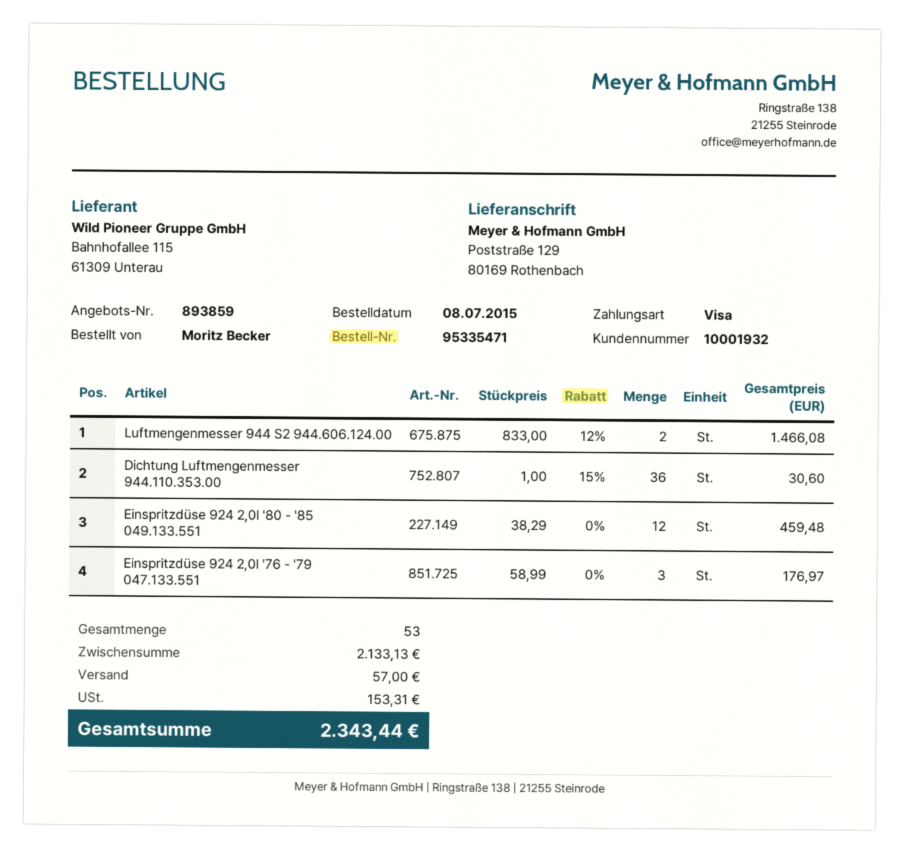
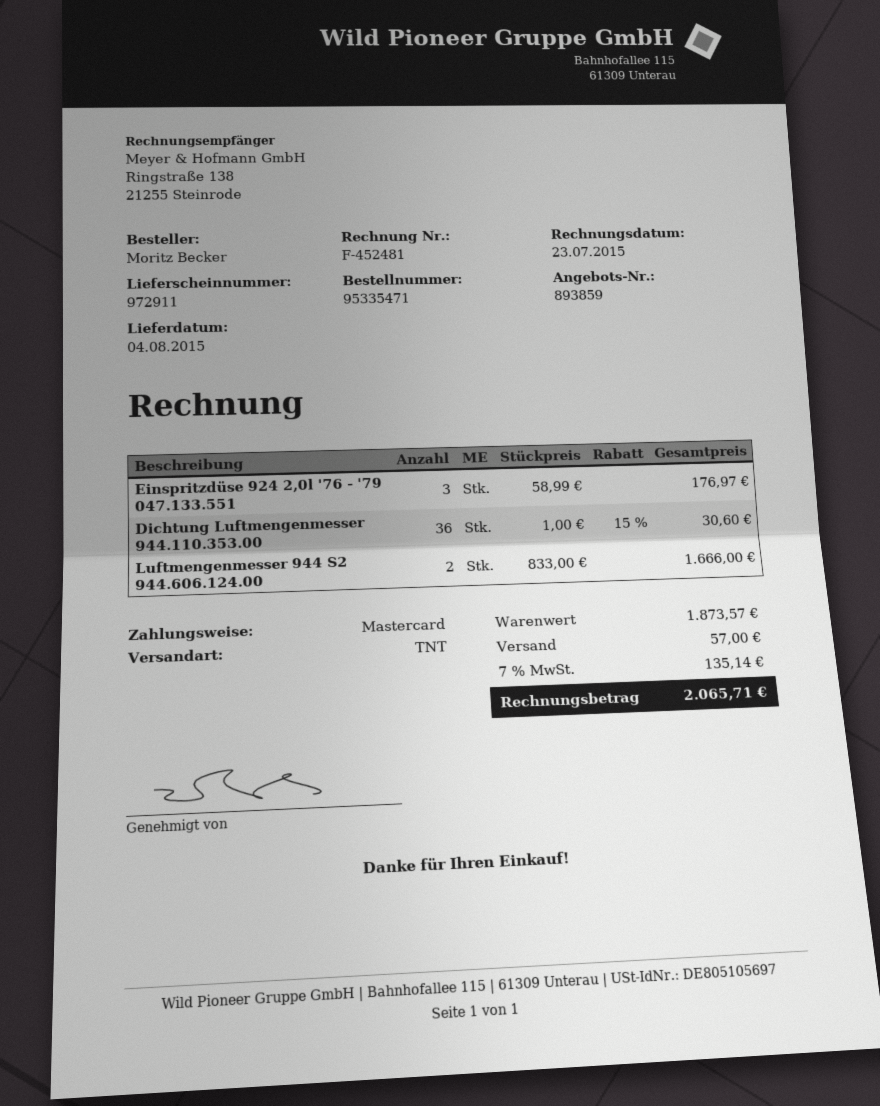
payment method: Visa -> Mastercard
Luftmengenmesser 944 S2 944.606.124.00: 2 x 833.00 - 12% = 1466.08 -> 2 x 833.00 = 1666.00
Einspritzdüse 924 2,0l '80 - '85 049.133.551: 12 x 38.29 = 459.48 -> none
subtotal: 2133.13 -> 1873.57
tax: 153.31 -> 135.14
total: 2343.44 -> 2065.71

